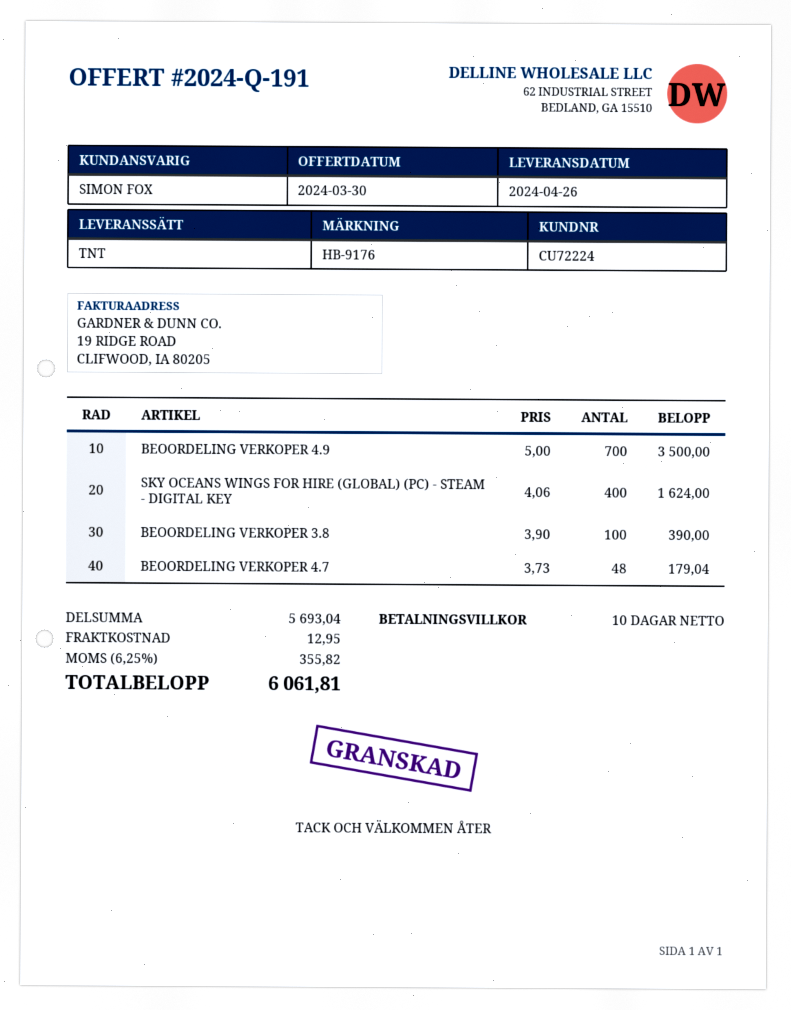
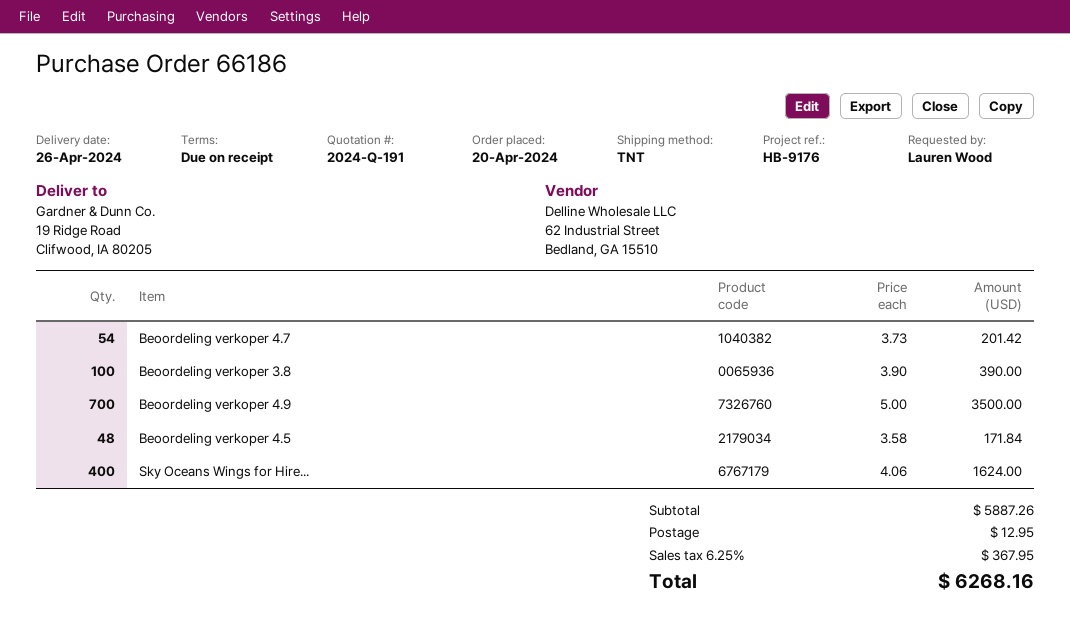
payment terms: 10 days -> on receipt
BEOORDELING VERKOPER 4.7: 48 x 3.73 = 179.04 -> 54 x 3.73 = 201.42
Beoordeling verkoper 4.5: none -> 48 x 3.58 = 171.84
subtotal: 5693.04 -> 5887.26
tax: 6.25% = 355.82 -> 6.25% = 367.95
total: 6061.81 -> 6268.16

